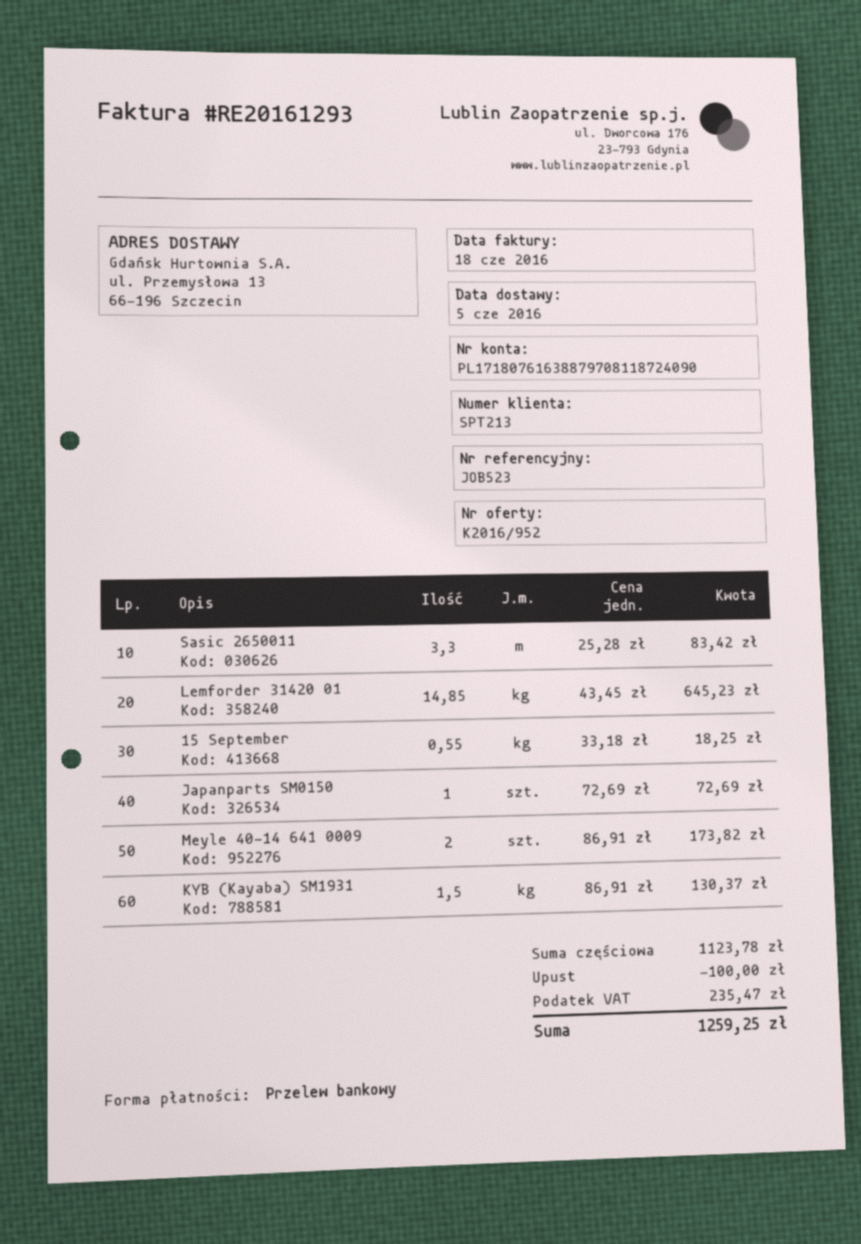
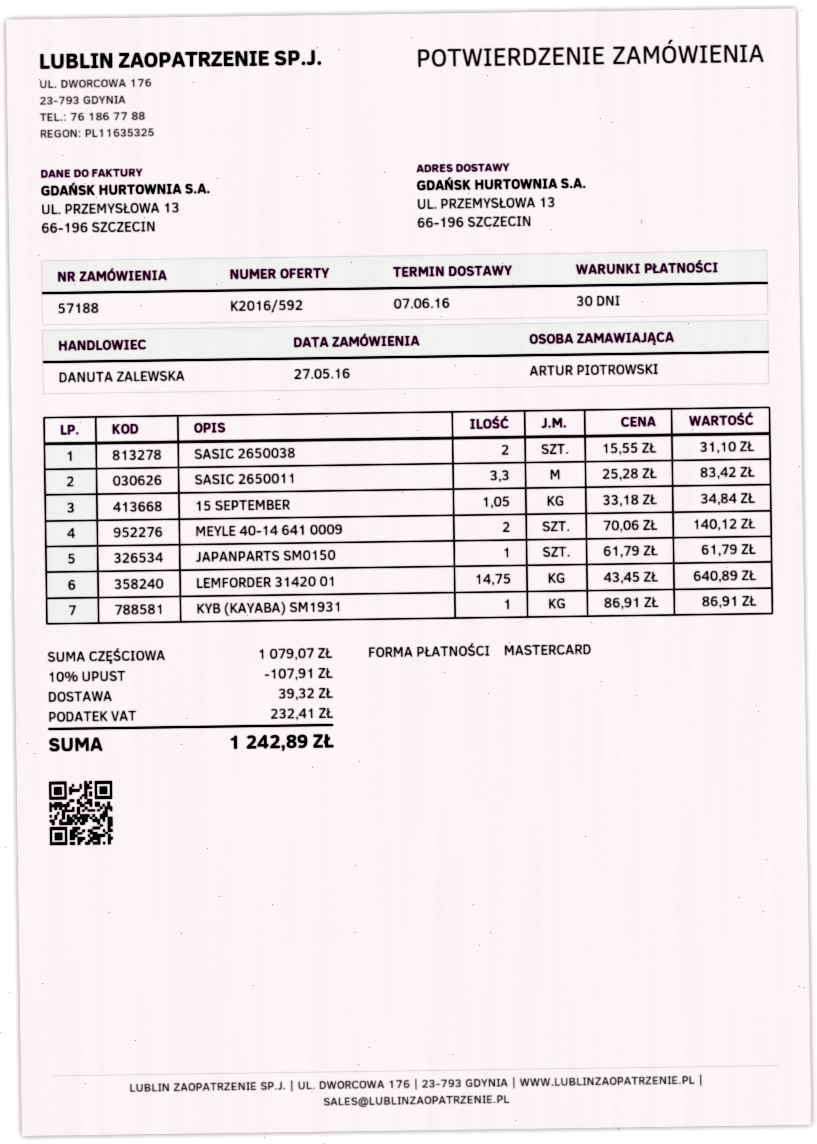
quote number: K2016/952 -> K2016/592
delivery date: 2016-06-05 -> 2016-06-07
payment method: bank transfer -> Mastercard
Lemforder 31420 01: 14.85 x 43.45 = 645.23 -> 14.75 x 43.45 = 640.89
15 September: 0.55 x 33.18 = 18.25 -> 1.05 x 33.18 = 34.84
Japanparts SM0150: 1 x 72.69 = 72.69 -> 1 x 61.79 = 61.79
Meyle 40-14 641 0009: 2 x 86.91 = 173.82 -> 2 x 70.06 = 140.12
KYB (Kayaba) SM1931: 1.5 x 86.91 = 130.37 -> 1 x 86.91 = 86.91
SASIC 2650038: none -> 2 x 15.55 = 31.10
subtotal: 1123.78 -> 1079.07
discount: 100.00 -> 107.91
shipping: none -> 39.32
tax: 235.47 -> 232.41
total: 1259.25 -> 1242.89

